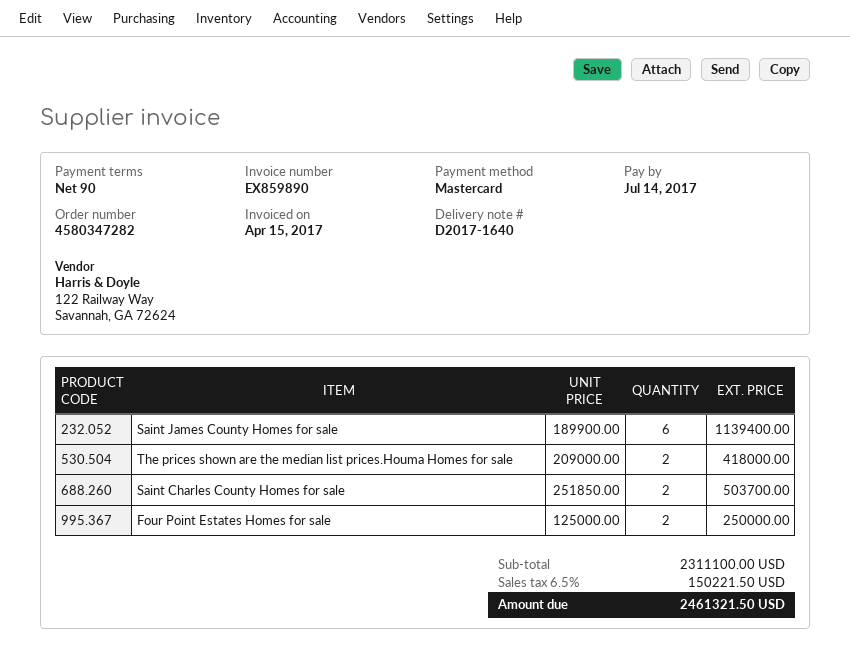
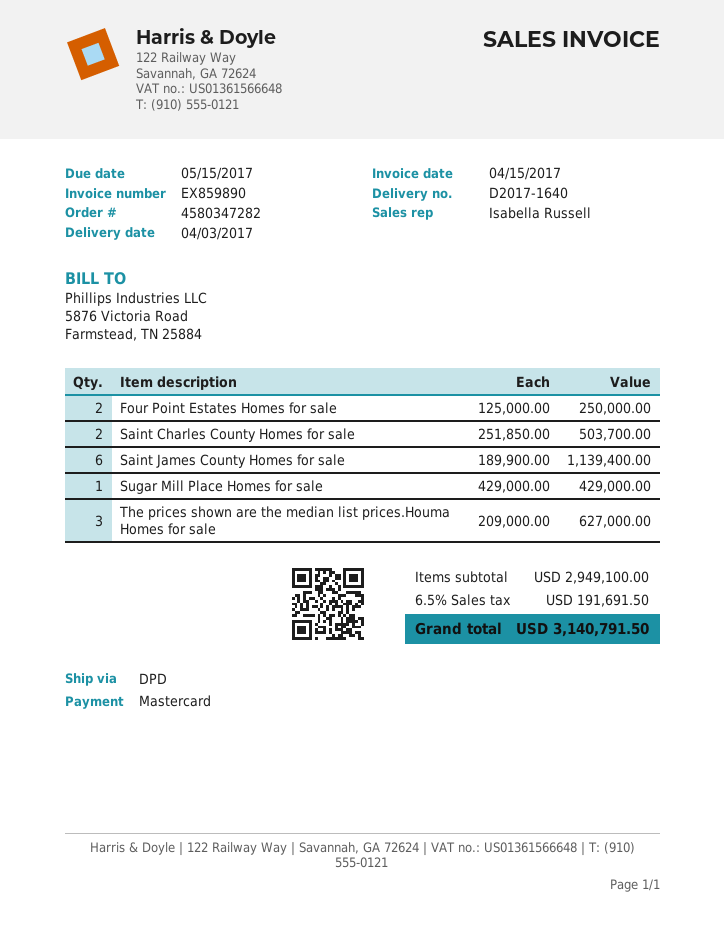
due date: 2017-07-14 -> 2017-05-15
The prices shown are the median list prices.Houma Homes for sale: 2 x 209000.00 = 418000.00 -> 3 x 209000.00 = 627000.00
Sugar Mill Place Homes for sale: none -> 1 x 429000.00 = 429000.00
subtotal: 2311100.00 -> 2949100.00
tax: 6.5% = 150221.50 -> 6.5% = 191691.50
total: 2461321.50 -> 3140791.50

